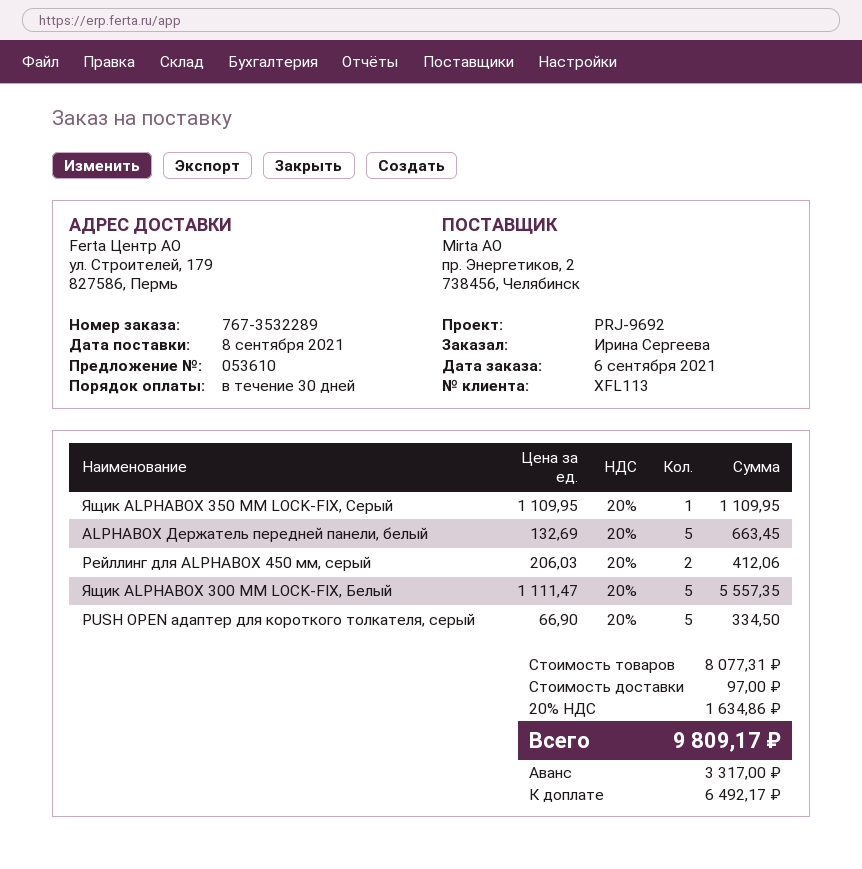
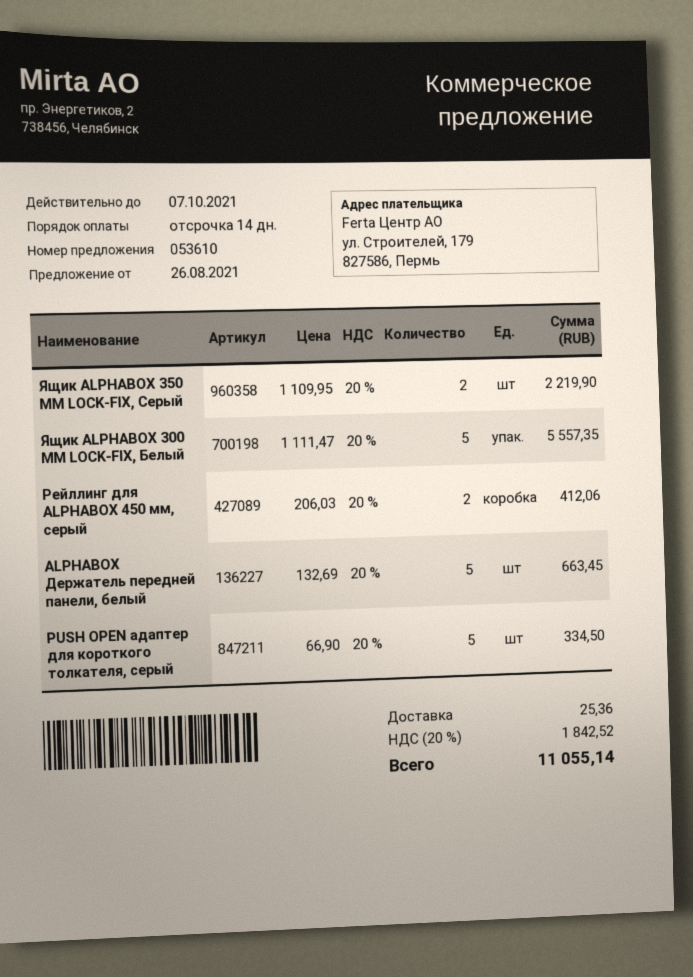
payment terms: 30 days -> 14 days
Ящик ALPHABOX 350 MM LOCK-FIX, Серый: 1 x 1109.95 = 1109.95 -> 2 x 1109.95 = 2219.90
shipping: 97.00 -> 25.36
tax: 20% = 1634.86 -> 20% = 1842.52
total: 9809.17 -> 11055.14

